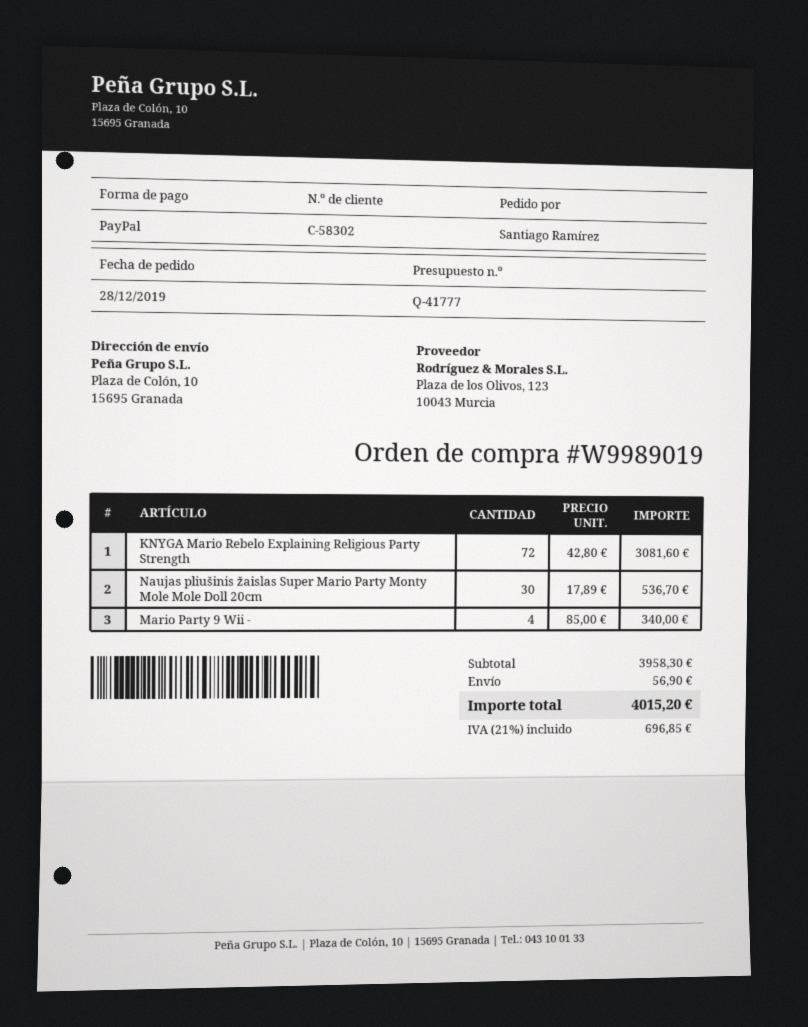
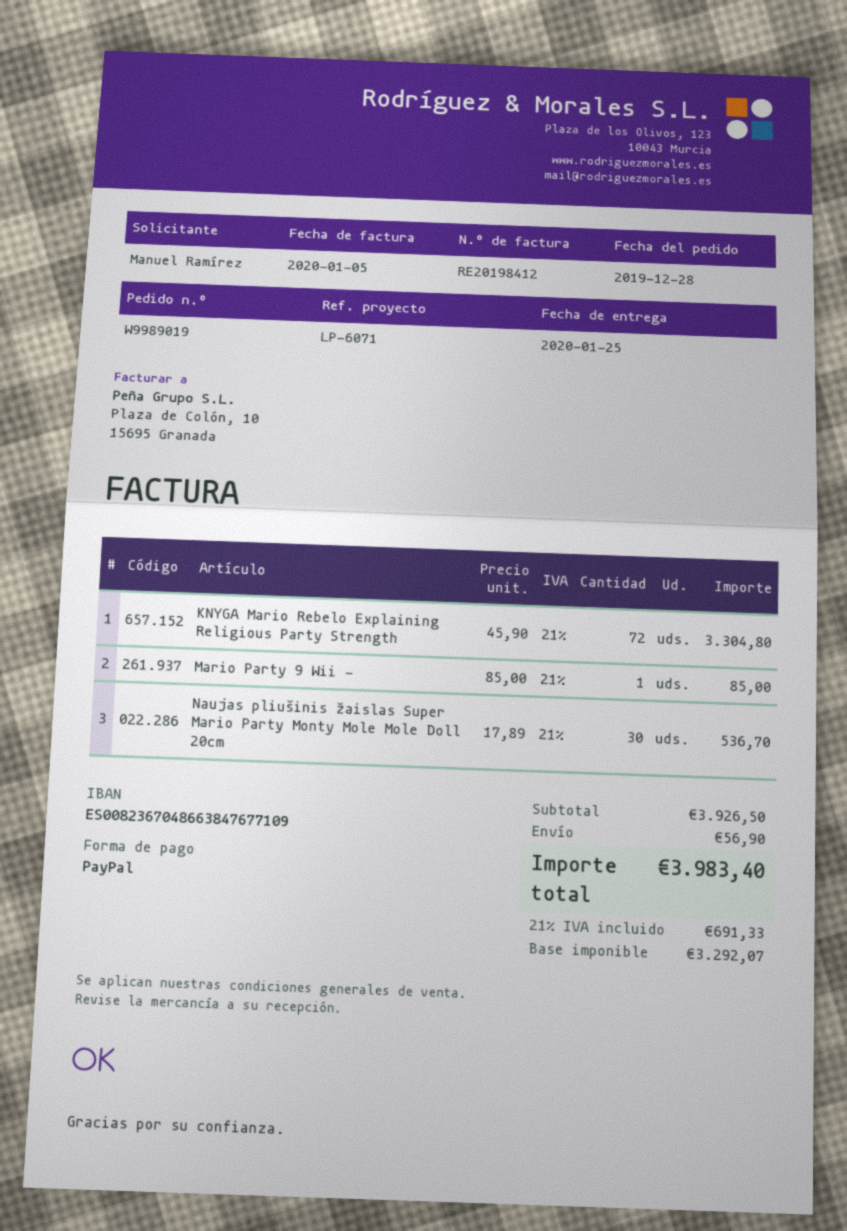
ordered by: Santiago Ramírez -> Manuel Ramírez
KNYGA Mario Rebelo Explaining Religious Party Strength: 72 x 42.80 = 3081.60 -> 72 x 45.90 = 3304.80
Mario Party 9 Wii -: 4 x 85.00 = 340.00 -> 1 x 85.00 = 85.00
subtotal: 3958.30 -> 3926.50
tax: 21% = 696.85 -> 21% = 691.33
total: 4015.20 -> 3983.40

